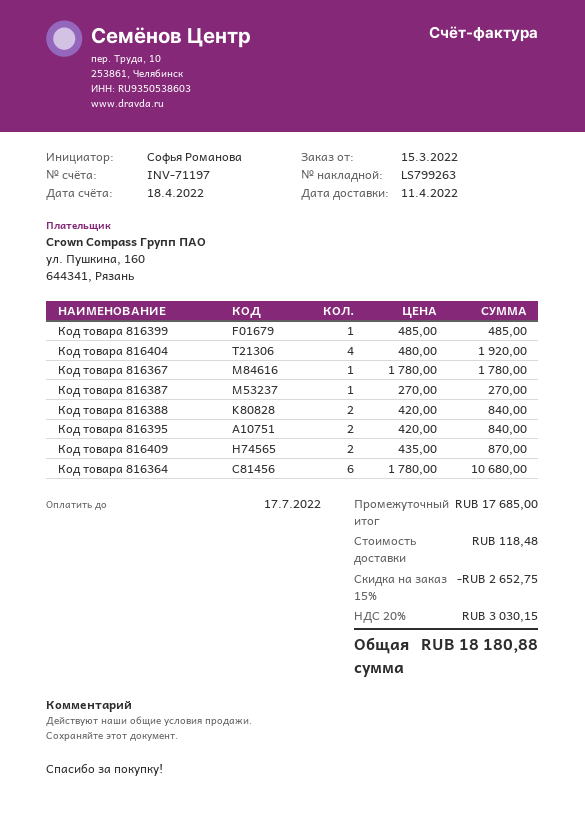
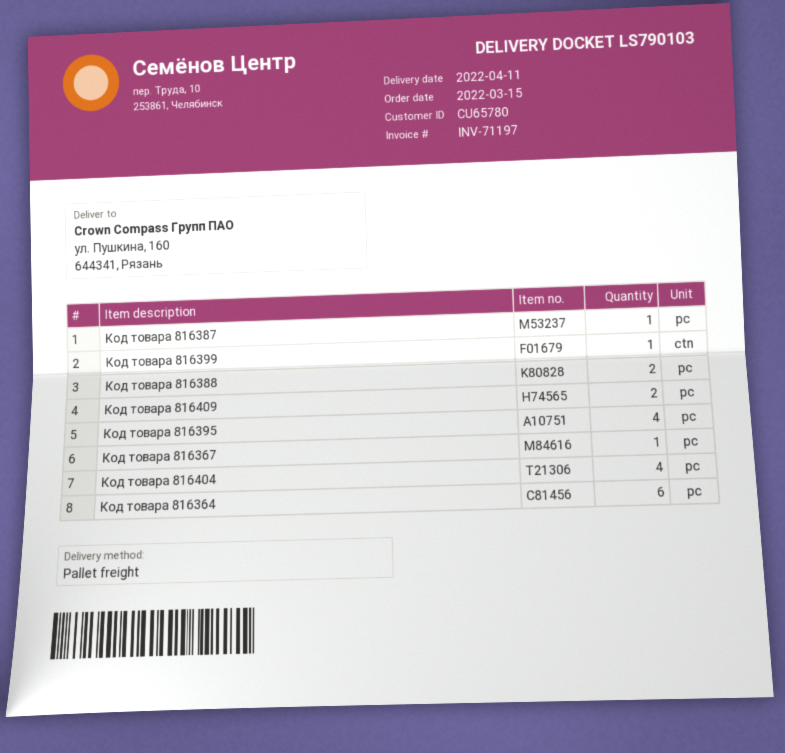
delivery note number: LS799263 -> LS790103
Код товара 816395: 2 -> 4

